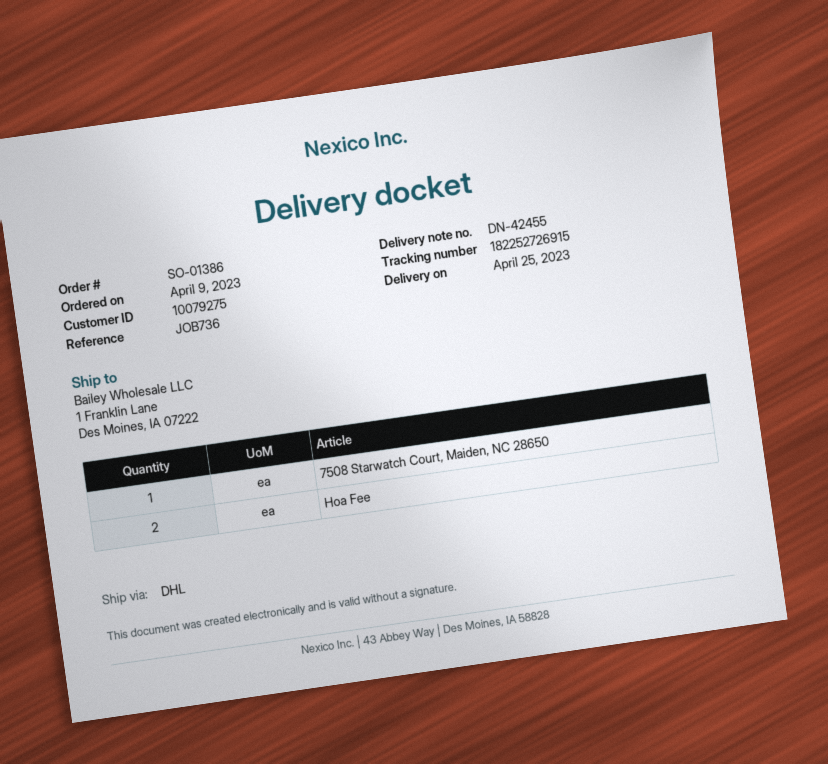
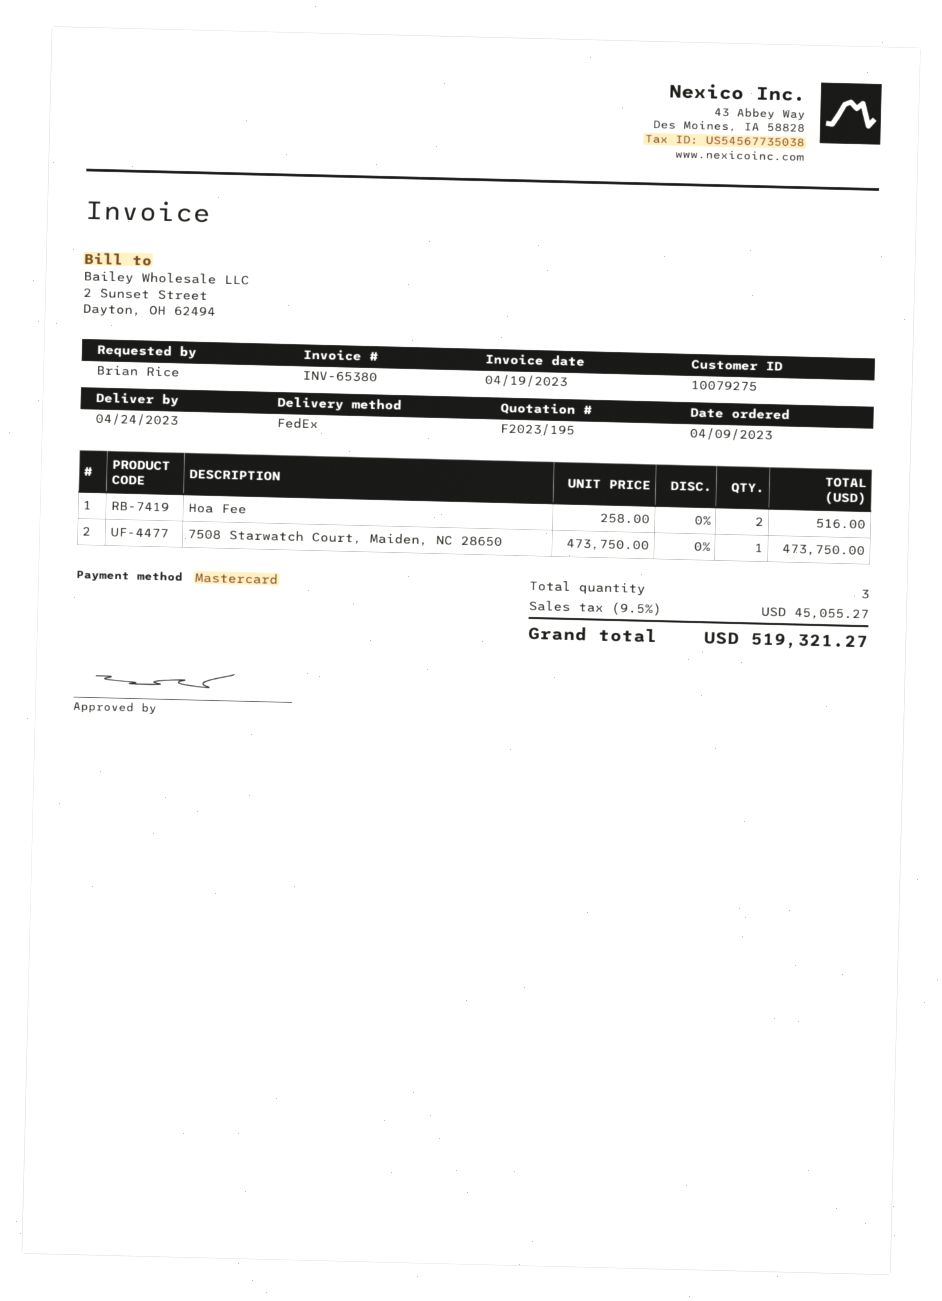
delivery date: 2023-04-25 -> 2023-04-24
shipping method: DHL -> FedEx

